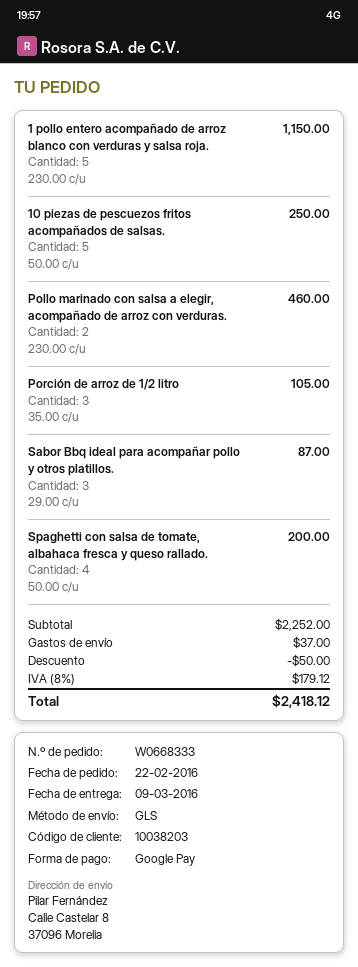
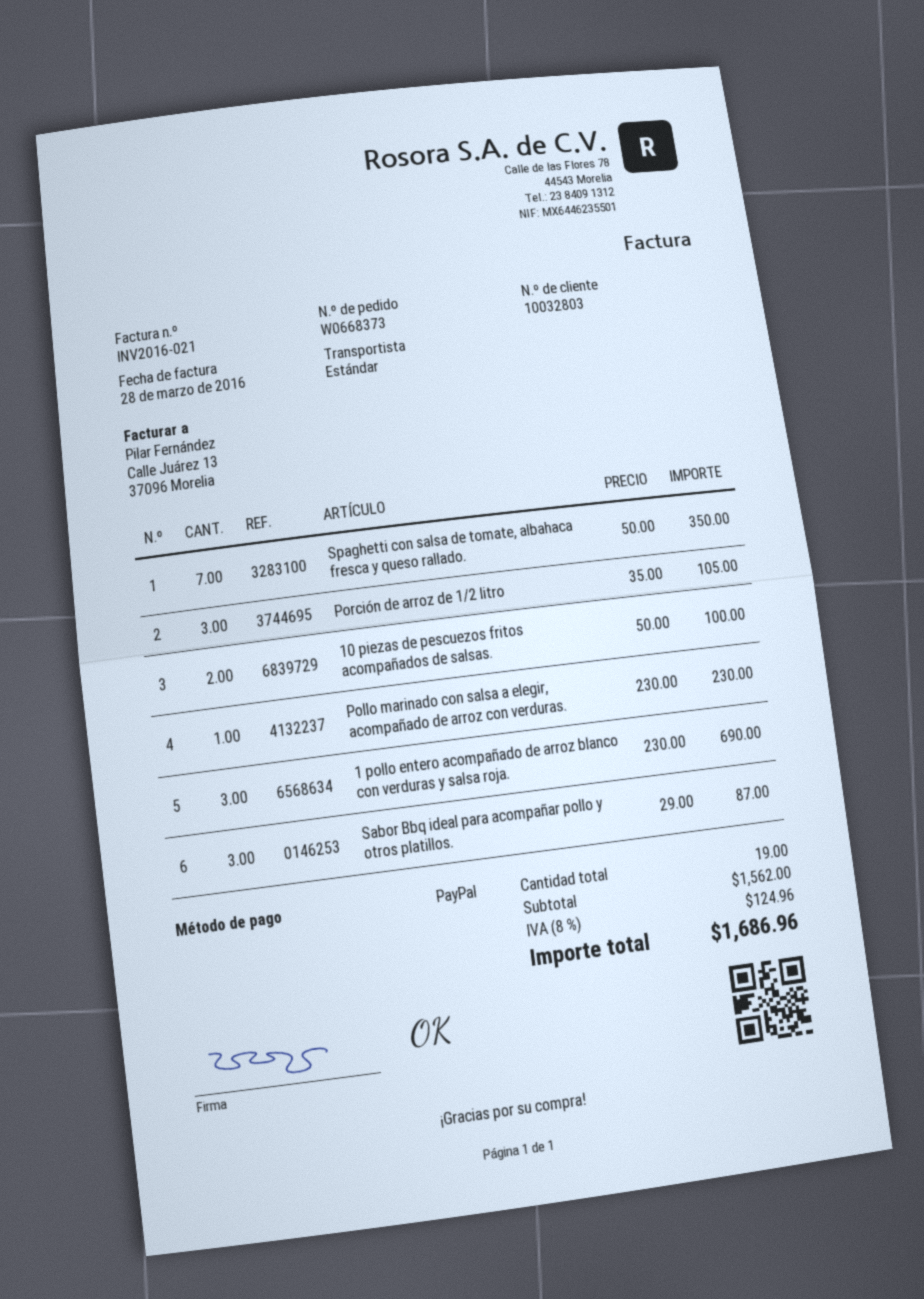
order number: W0668333 -> W0668373
customer number: 10038203 -> 10032803
payment method: Google Pay -> PayPal
shipping method: GLS -> standard
1 pollo entero acompañado de arroz blanco con verduras y salsa roja.: 5 x 230.00 = 1150.00 -> 3 x 230.00 = 690.00
10 piezas de pescuezos fritos acompañados de salsas.: 5 x 50.00 = 250.00 -> 2 x 50.00 = 100.00
Pollo marinado con salsa a elegir, acompañado de arroz con verduras.: 2 x 230.00 = 460.00 -> 1 x 230.00 = 230.00
Spaghetti con salsa de tomate, albahaca fresca y queso rallado.: 4 x 50.00 = 200.00 -> 7 x 50.00 = 350.00
subtotal: 2252.00 -> 1562.00
discount: 50.00 -> none
shipping: 37.00 -> none
tax: 8% = 179.12 -> 8% = 124.96
total: 2418.12 -> 1686.96

